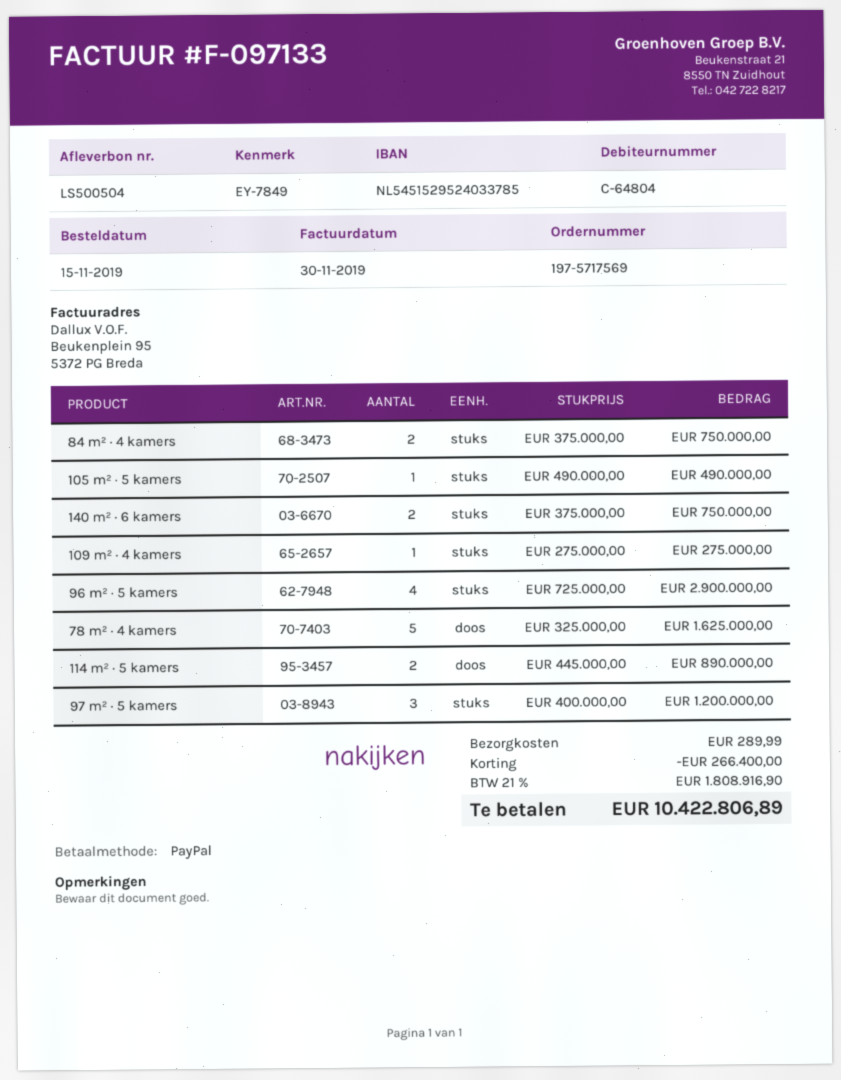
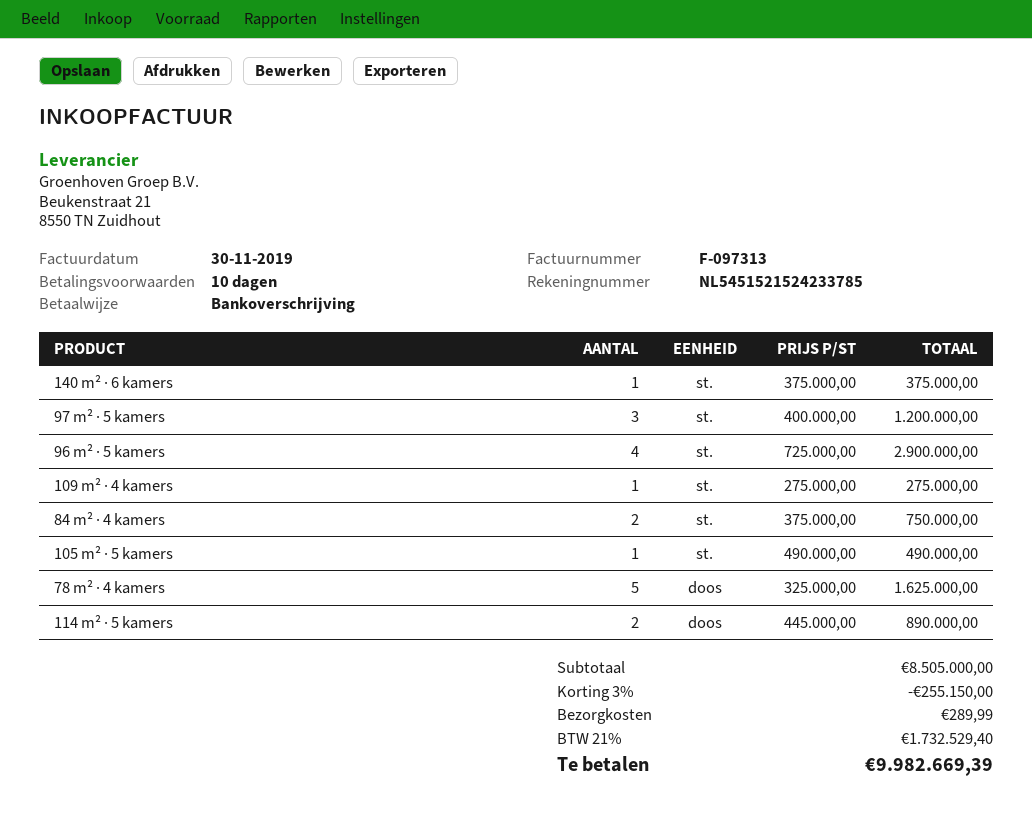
invoice number: F-097133 -> F-097313
payment method: PayPal -> bank transfer
bank account: NL5451529524033785 -> NL5451521524233785
140 m² · 6 kamers: 2 x 375000.00 = 750000.00 -> 1 x 375000.00 = 375000.00
discount: 266400.00 -> 255150.00
tax: 21% = 1808916.90 -> 21% = 1732529.40
total: 10422806.89 -> 9982669.39

